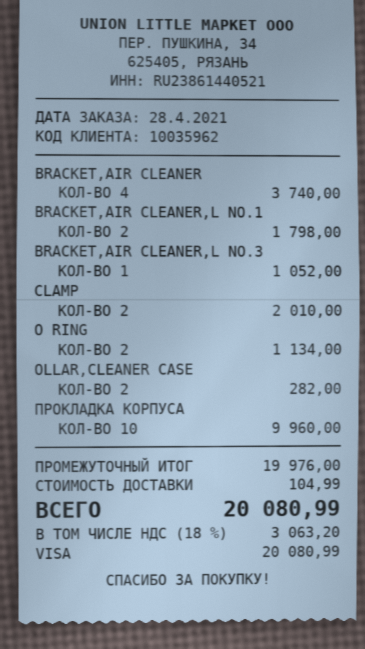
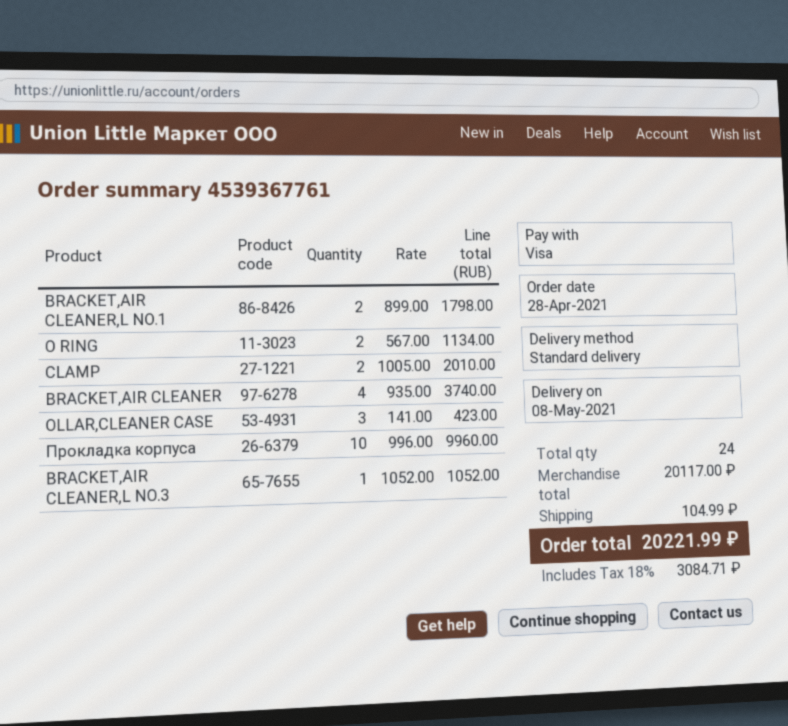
OLLAR,CLEANER CASE: 2 for 282.00 -> 3 for 423.00
subtotal: 19976.00 -> 20117.00
tax: 18% = 3063.20 -> 18% = 3084.71
total: 20080.99 -> 20221.99

